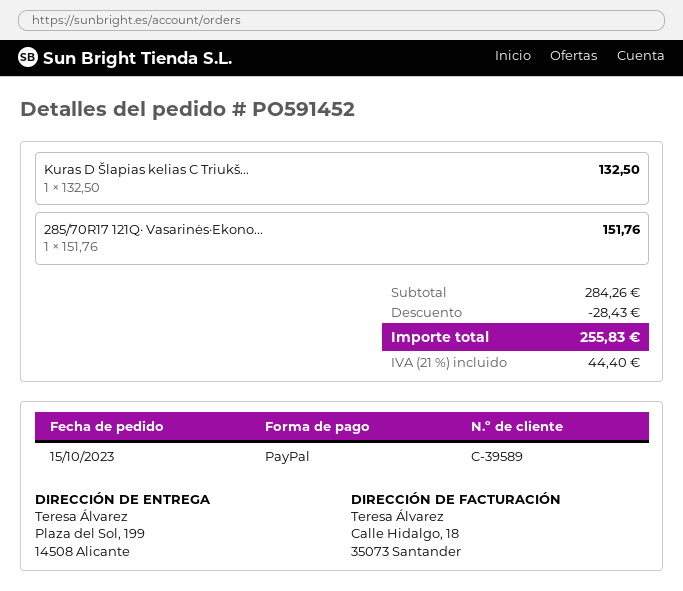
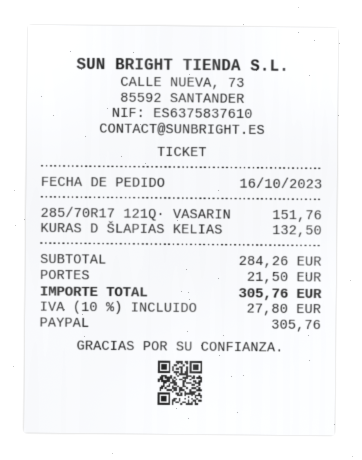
order date: 2023-10-15 -> 2023-10-16
discount: 28.43 -> none
shipping: none -> 21.50
tax: 21% = 44.40 -> 10% = 27.80
total: 255.83 -> 305.76

